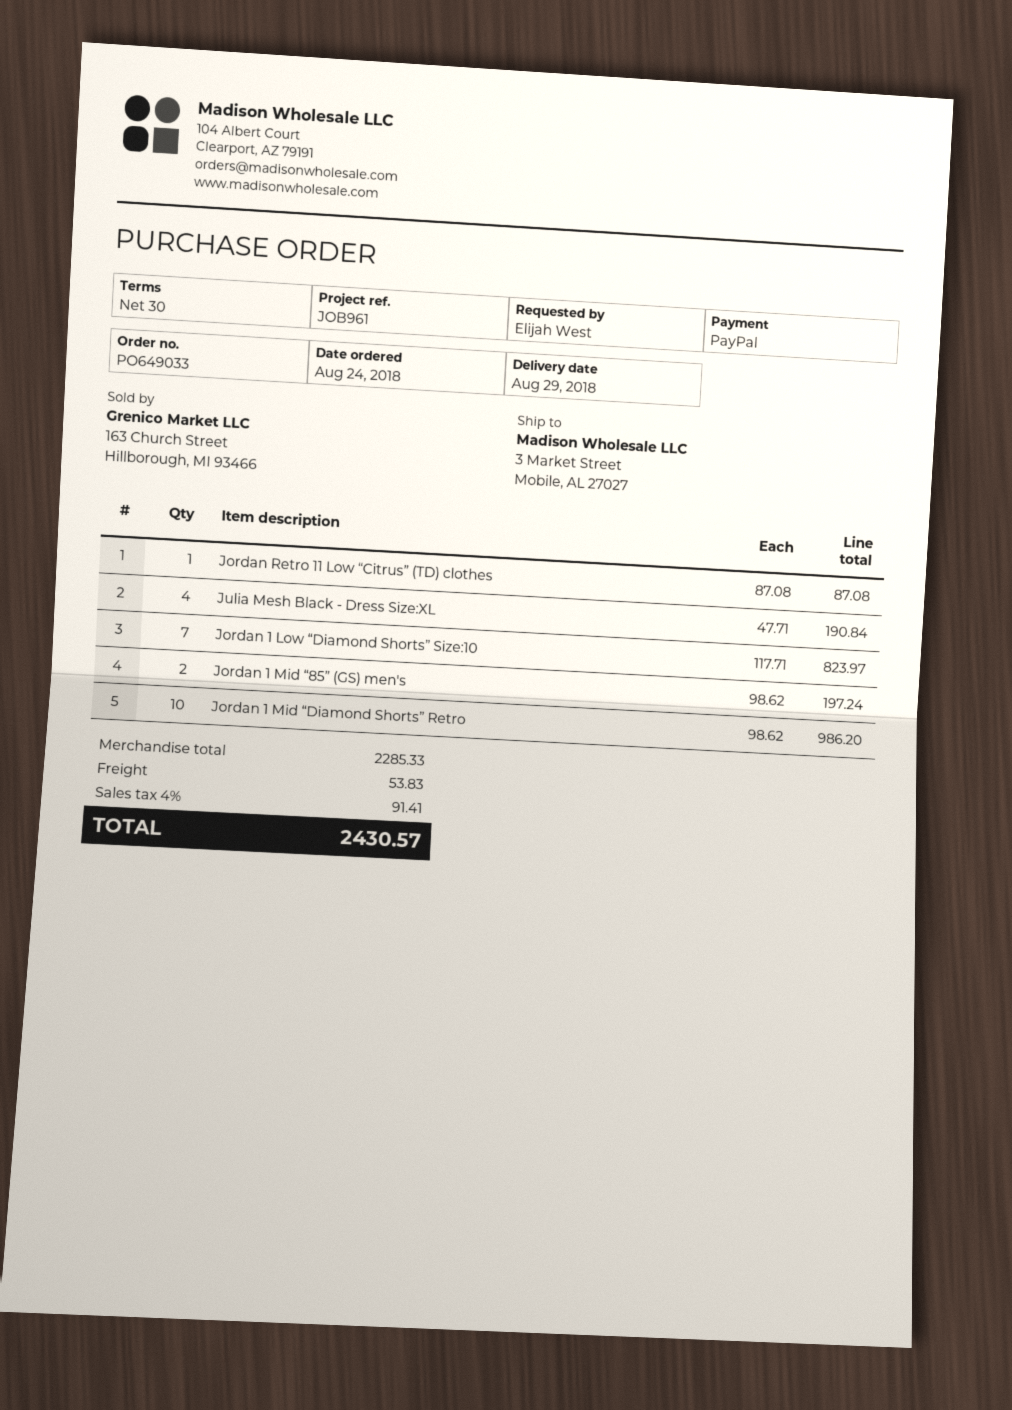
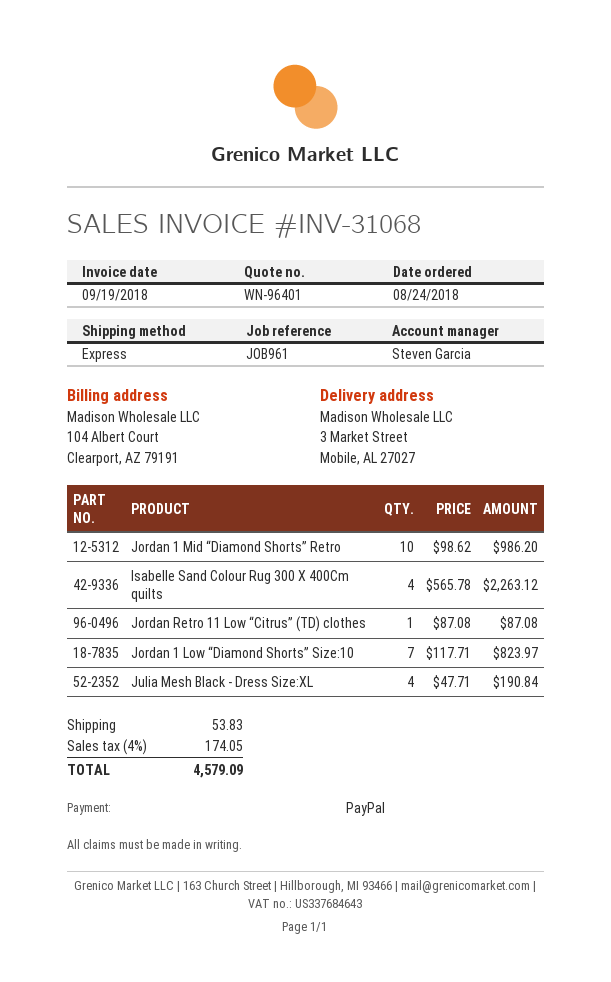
Jordan 1 Mid “85” (GS) men's: 2 x 98.62 = 197.24 -> none
Isabelle Sand Colour Rug 300 X 400Cm quilts: none -> 4 x 565.78 = 2263.12
tax: 4% = 91.41 -> 4% = 174.05
total: 2430.57 -> 4579.09

